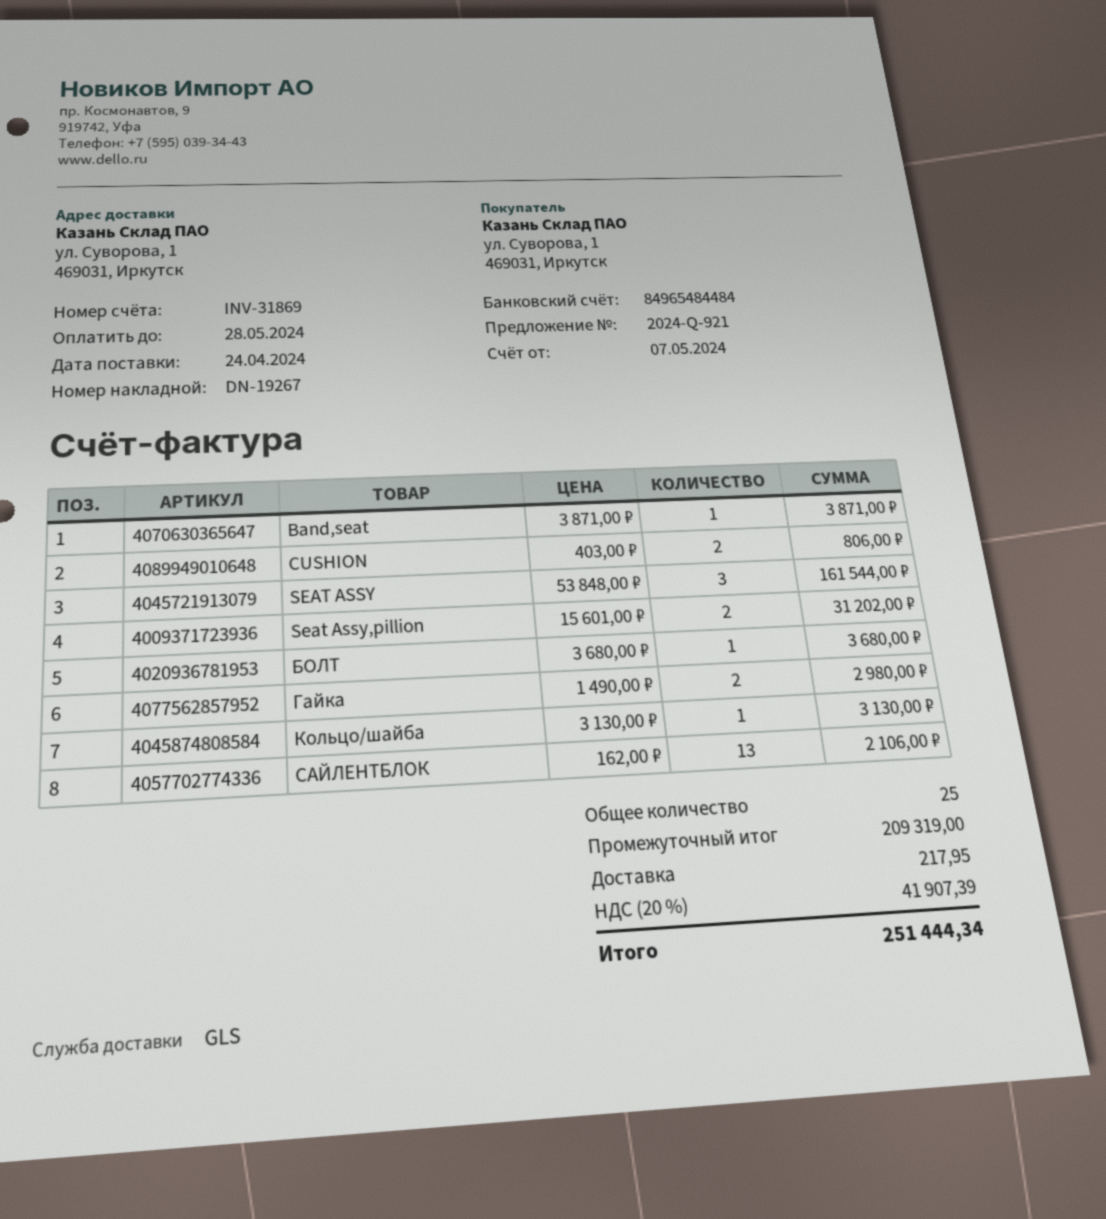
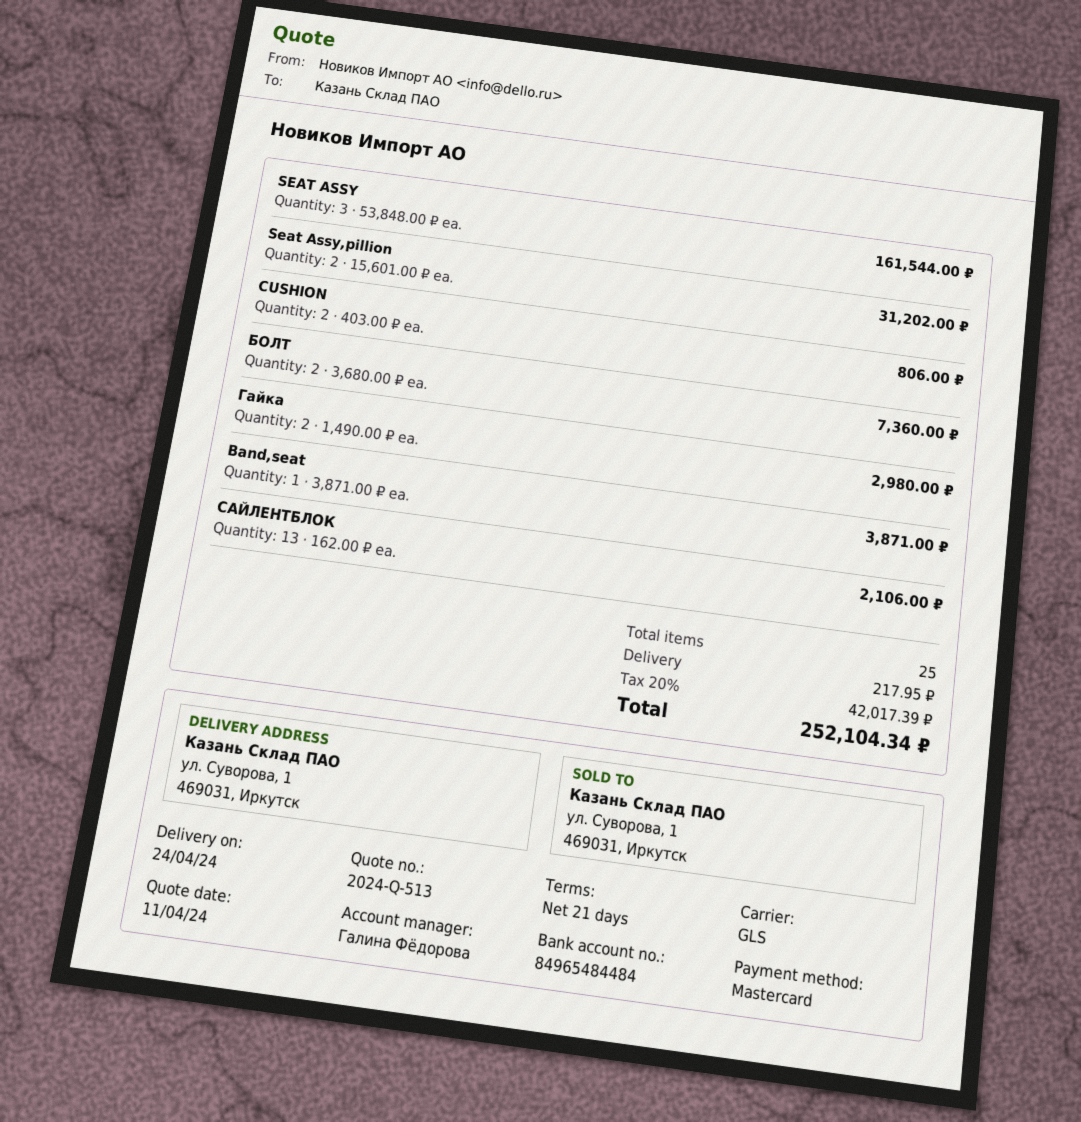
quote number: 2024-Q-921 -> 2024-Q-513
БОЛТ: 1 x 3680.00 = 3680.00 -> 2 x 3680.00 = 7360.00
Кольцо/шайба: 1 x 3130.00 = 3130.00 -> none
tax: 20% = 41907.39 -> 20% = 42017.39
total: 251444.34 -> 252104.34

